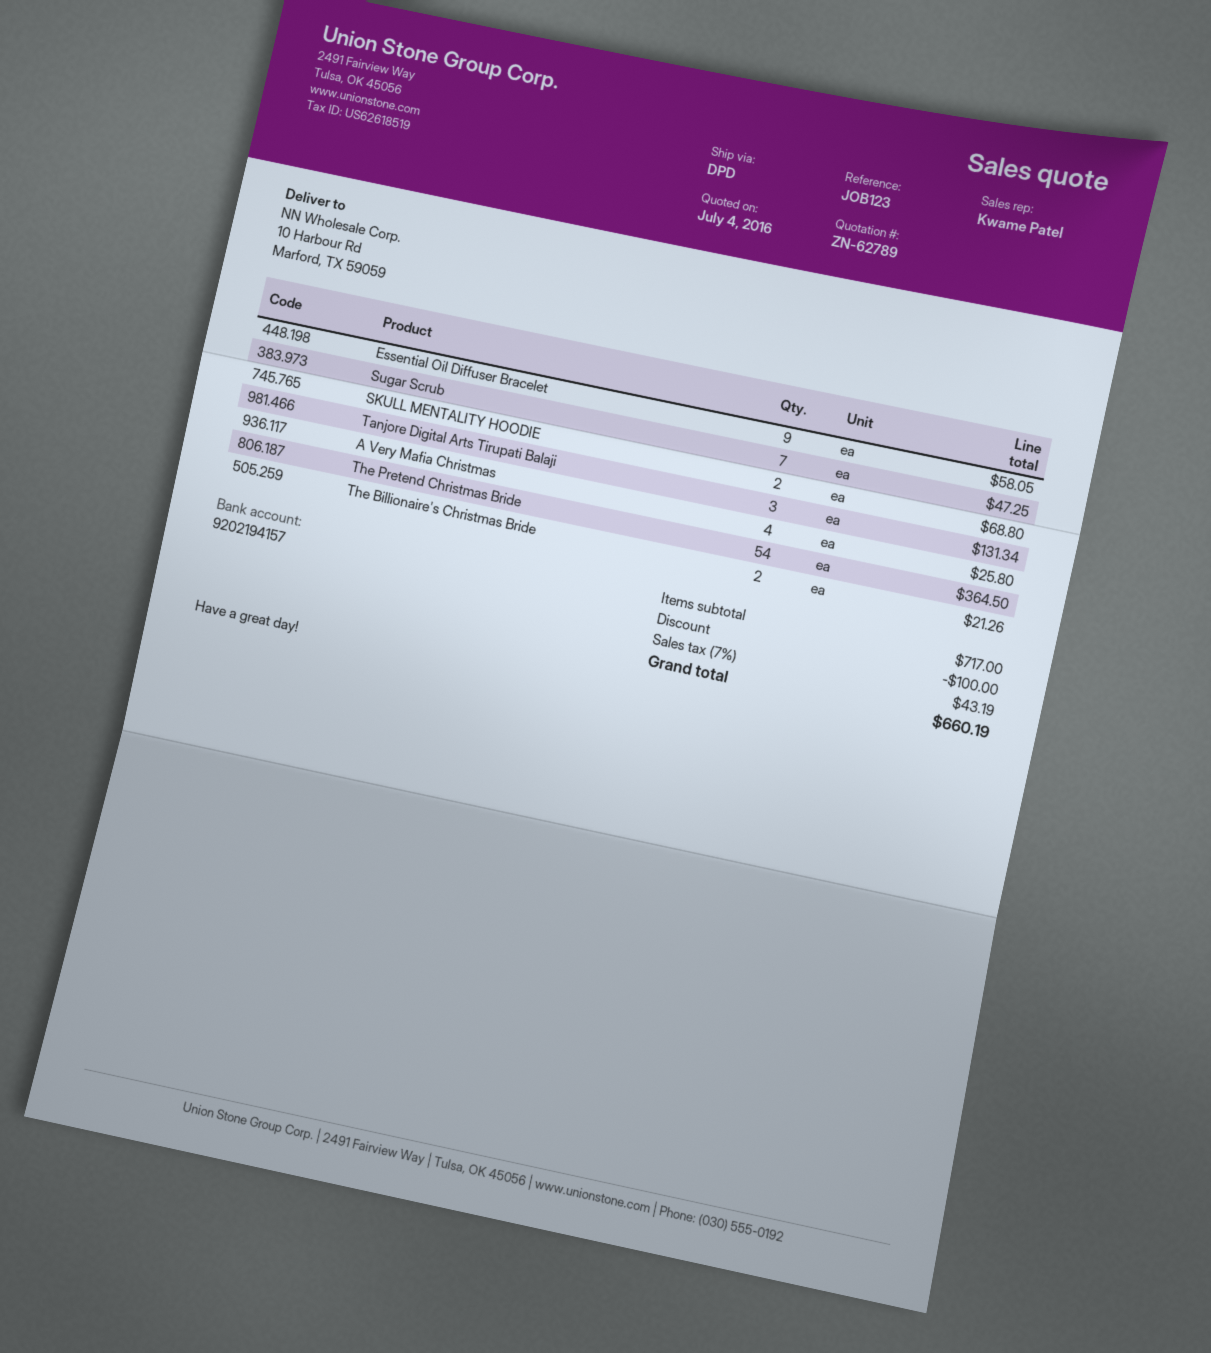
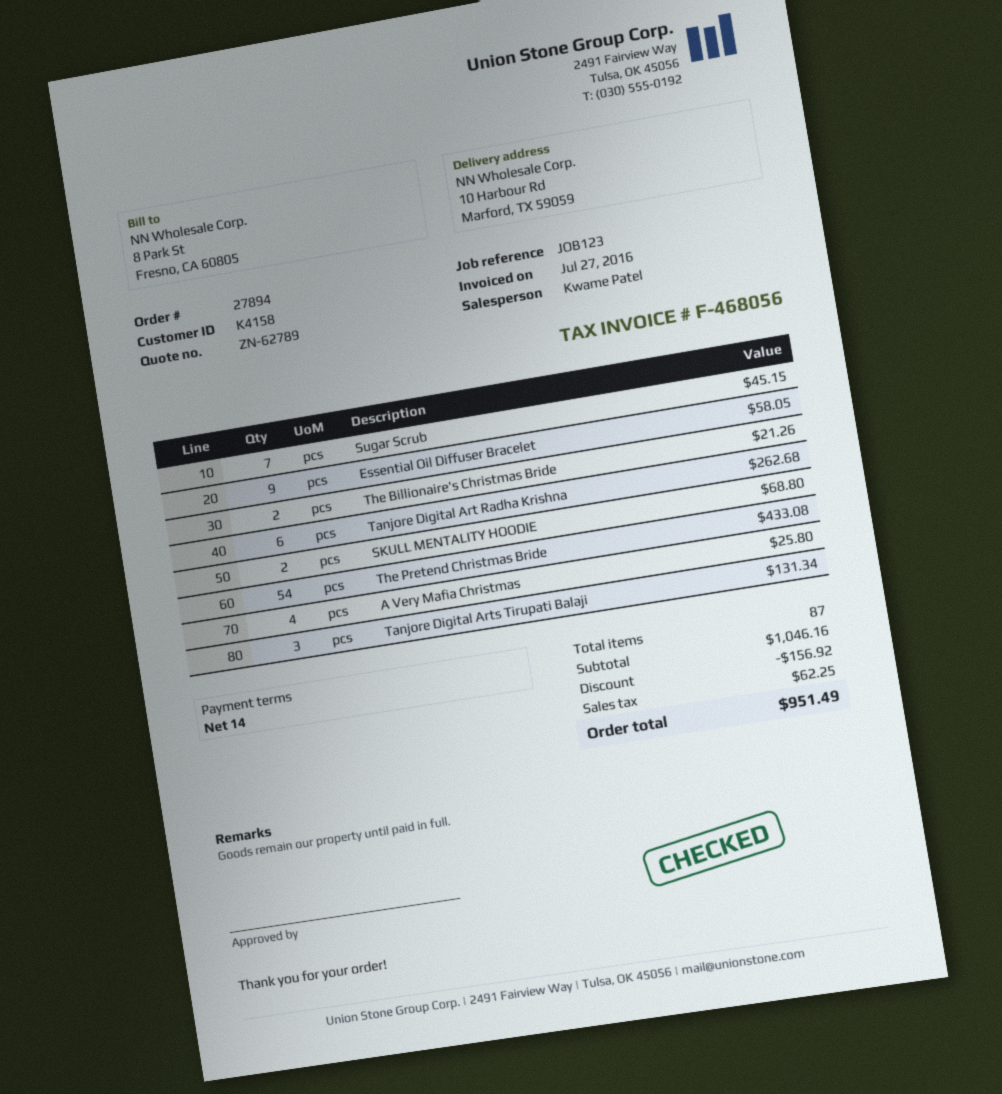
Sugar Scrub: 7 for 47.25 -> 7 for 45.15
The Pretend Christmas Bride: 54 for 364.50 -> 54 for 433.08
Tanjore Digital Art Radha Krishna: none -> 6 for 262.68
subtotal: 717.00 -> 1046.16
discount: 100.00 -> 156.92
tax: 43.19 -> 62.25
total: 660.19 -> 951.49

